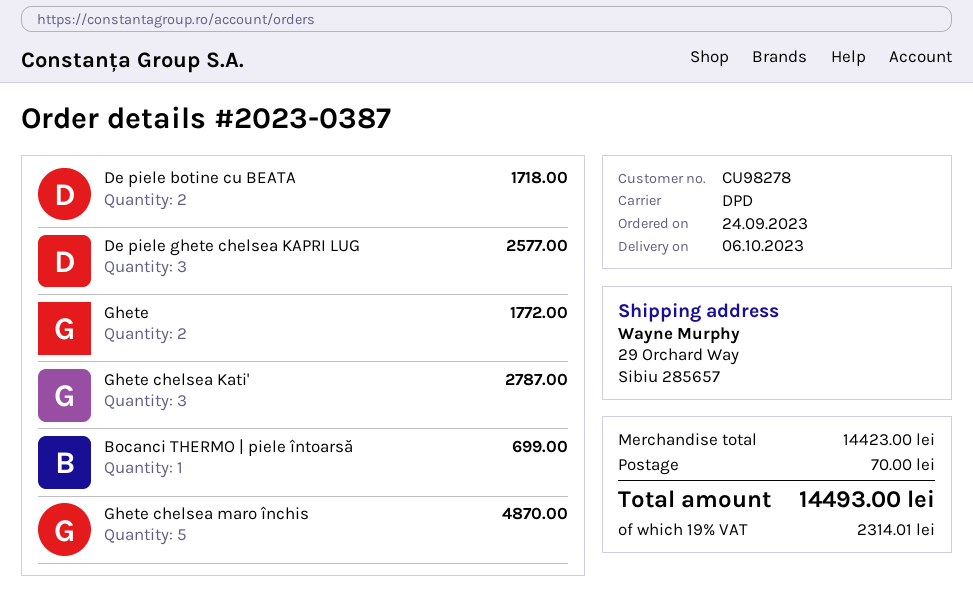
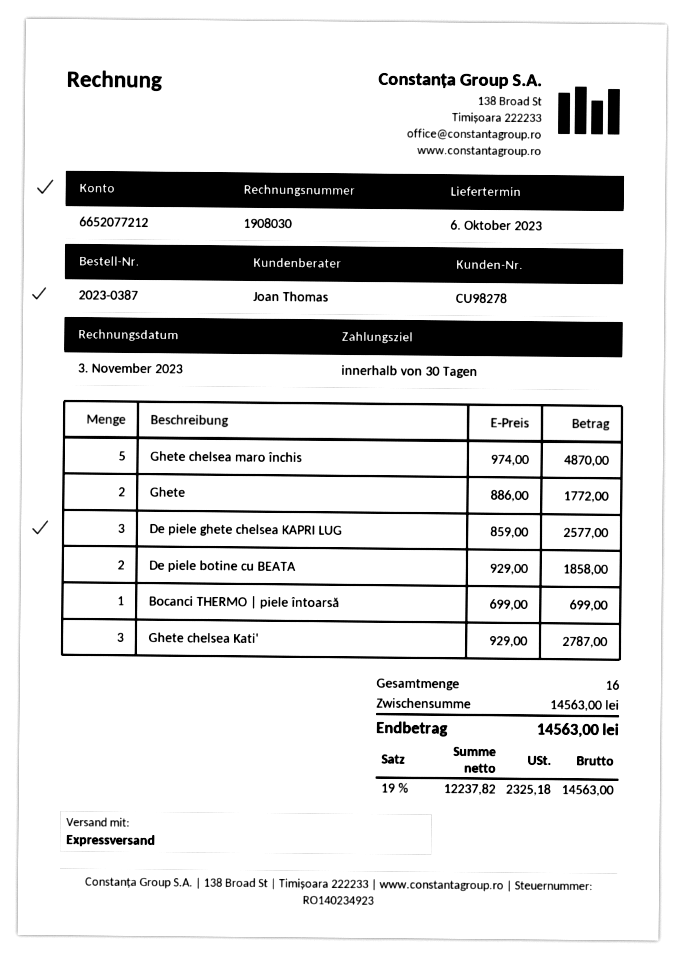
shipping method: DPD -> express
De piele botine cu BEATA: 2 for 1718.00 -> 2 for 1858.00
subtotal: 14423.00 -> 14563.00
shipping: 70.00 -> none
tax: 19% = 2314.01 -> 19% = 2325.18
total: 14493.00 -> 14563.00

